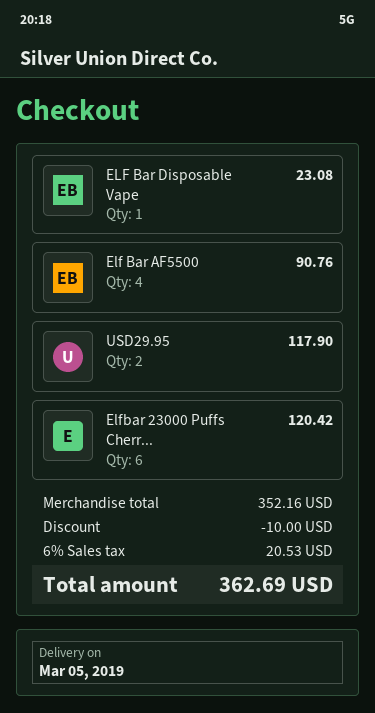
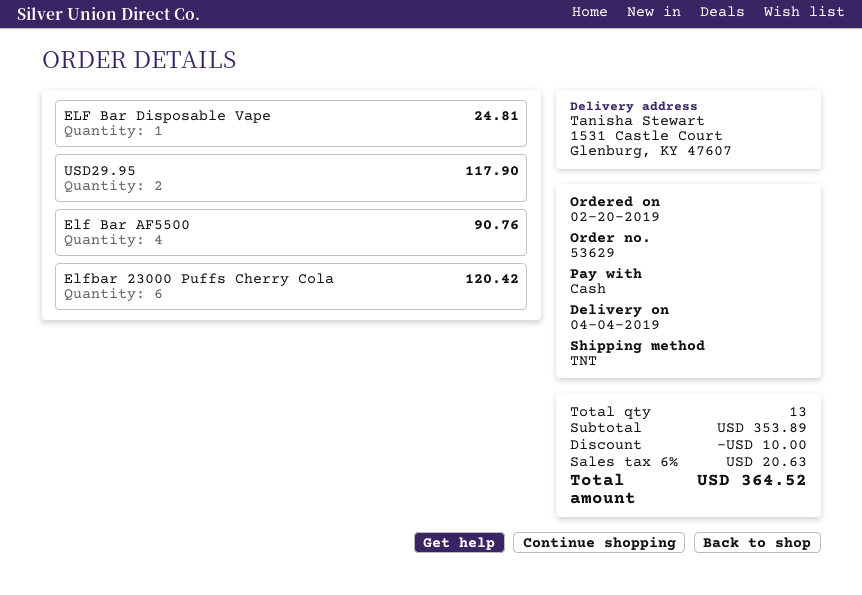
delivery date: 2019-03-05 -> 2019-04-04
ELF Bar Disposable Vape: 1 for 23.08 -> 1 for 24.81
subtotal: 352.16 -> 353.89
tax: 6% = 20.53 -> 6% = 20.63
total: 362.69 -> 364.52

